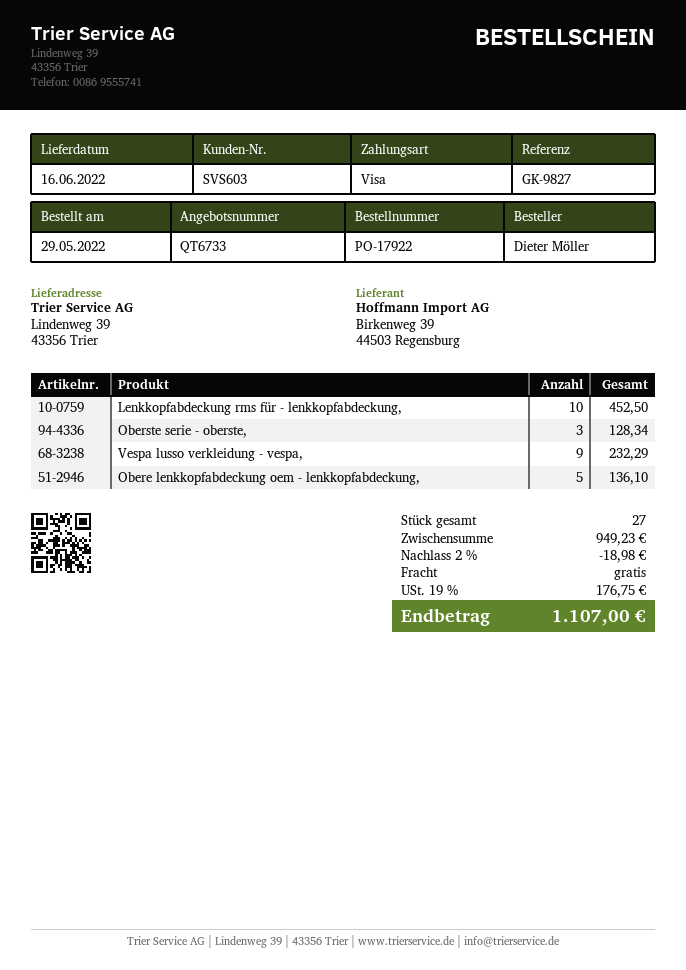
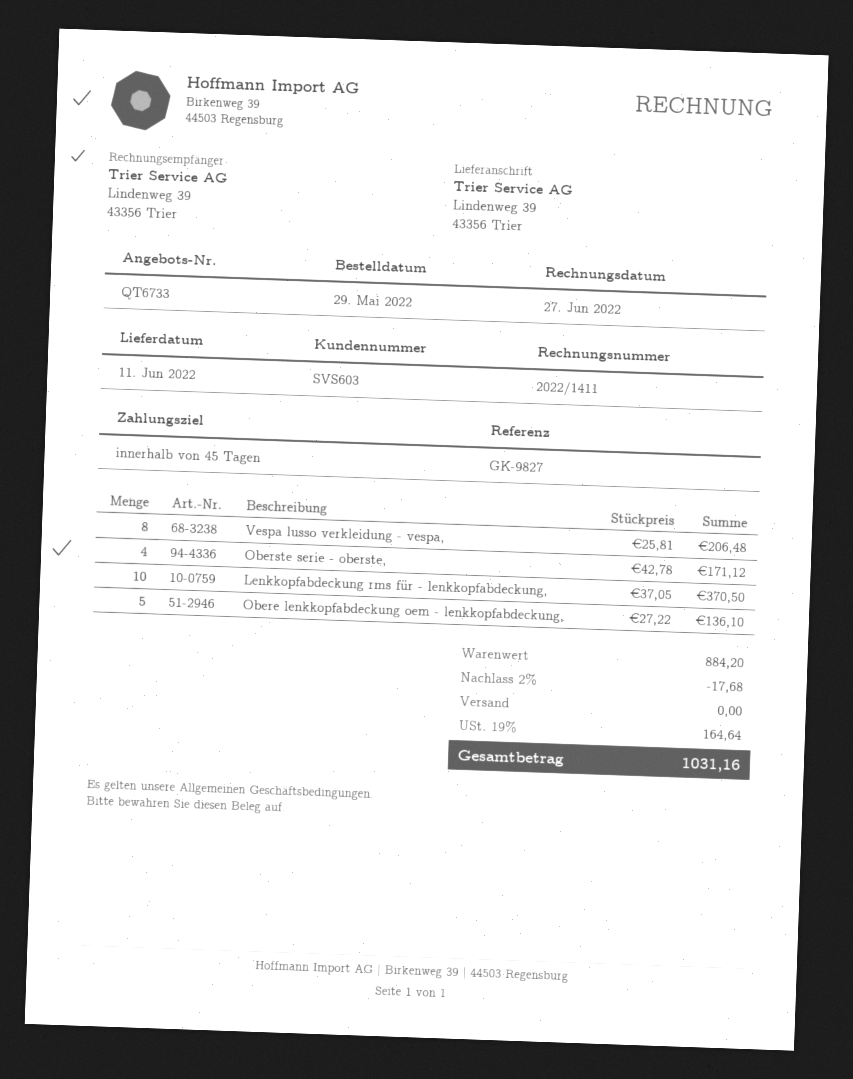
delivery date: 2022-06-16 -> 2022-06-11
Lenkkopfabdeckung rms für - lenkkopfabdeckung,: 10 for 452.50 -> 10 for 370.50
Oberste serie - oberste,: 3 for 128.34 -> 4 for 171.12
Vespa lusso verkleidung - vespa,: 9 for 232.29 -> 8 for 206.48
subtotal: 949.23 -> 884.20
discount: 2% = 18.98 -> 2% = 17.68
tax: 19% = 176.75 -> 19% = 164.64
total: 1107.00 -> 1031.16

